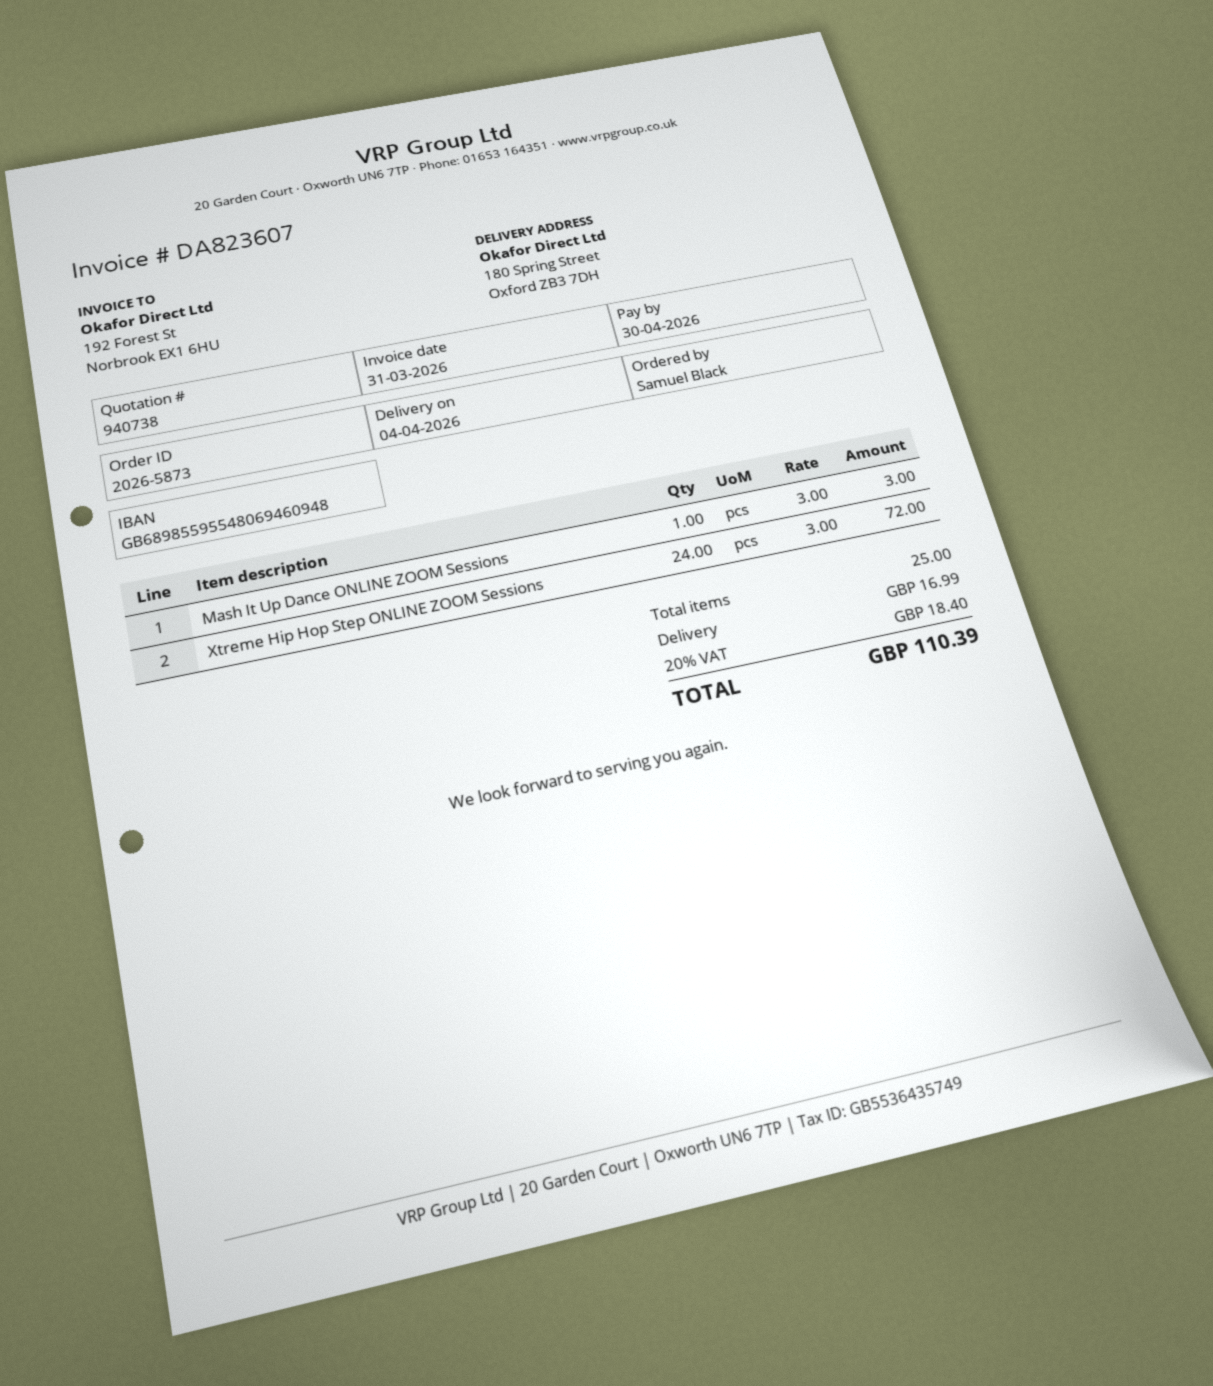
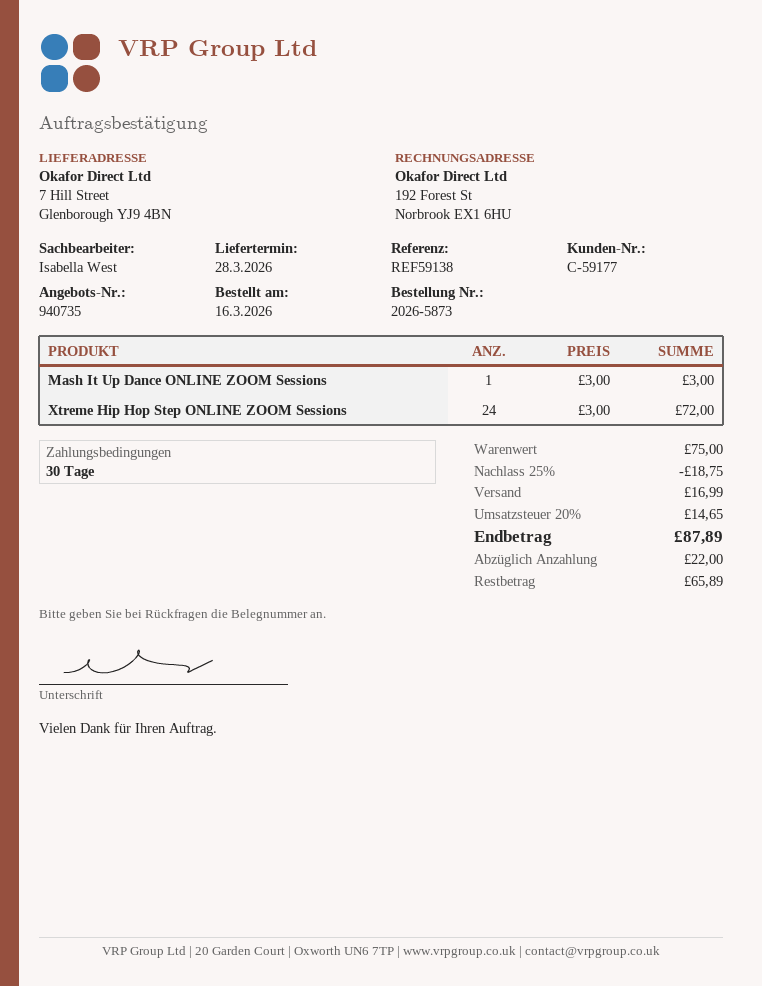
quote number: 940738 -> 940735
delivery date: 2026-04-04 -> 2026-03-28
ship to: 180 Spring Street, Oxford ZB3 7DH -> 7 Hill Street, Glenborough YJ9 4BN
discount: none -> 25% = 18.75
tax: 20% = 18.40 -> 20% = 14.65
total: 110.39 -> 87.89

